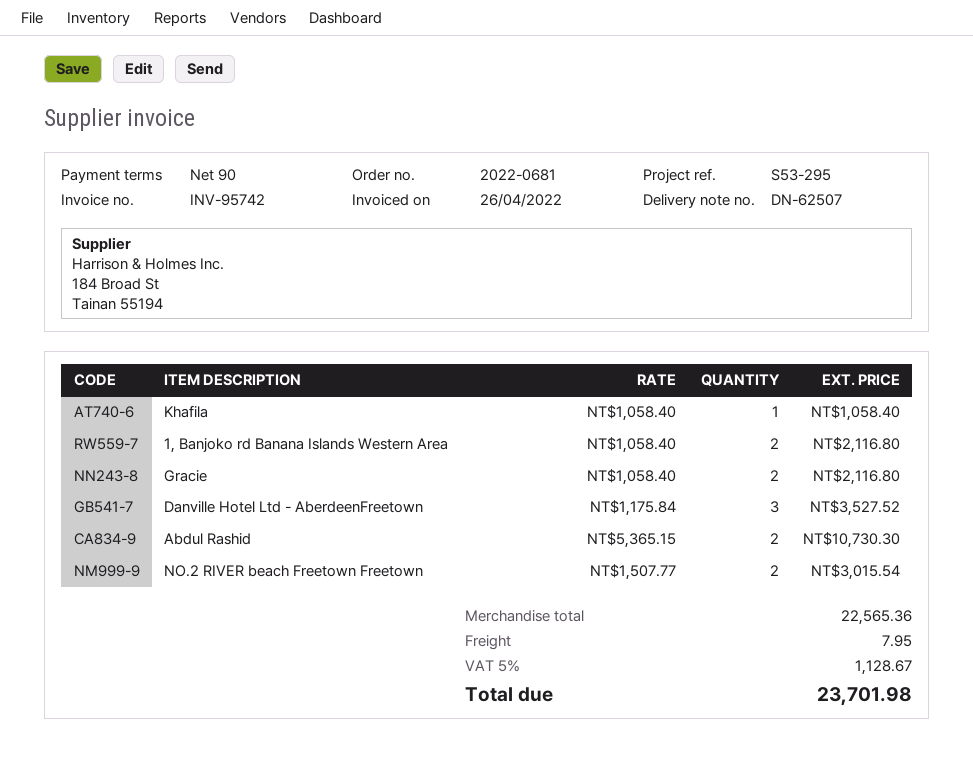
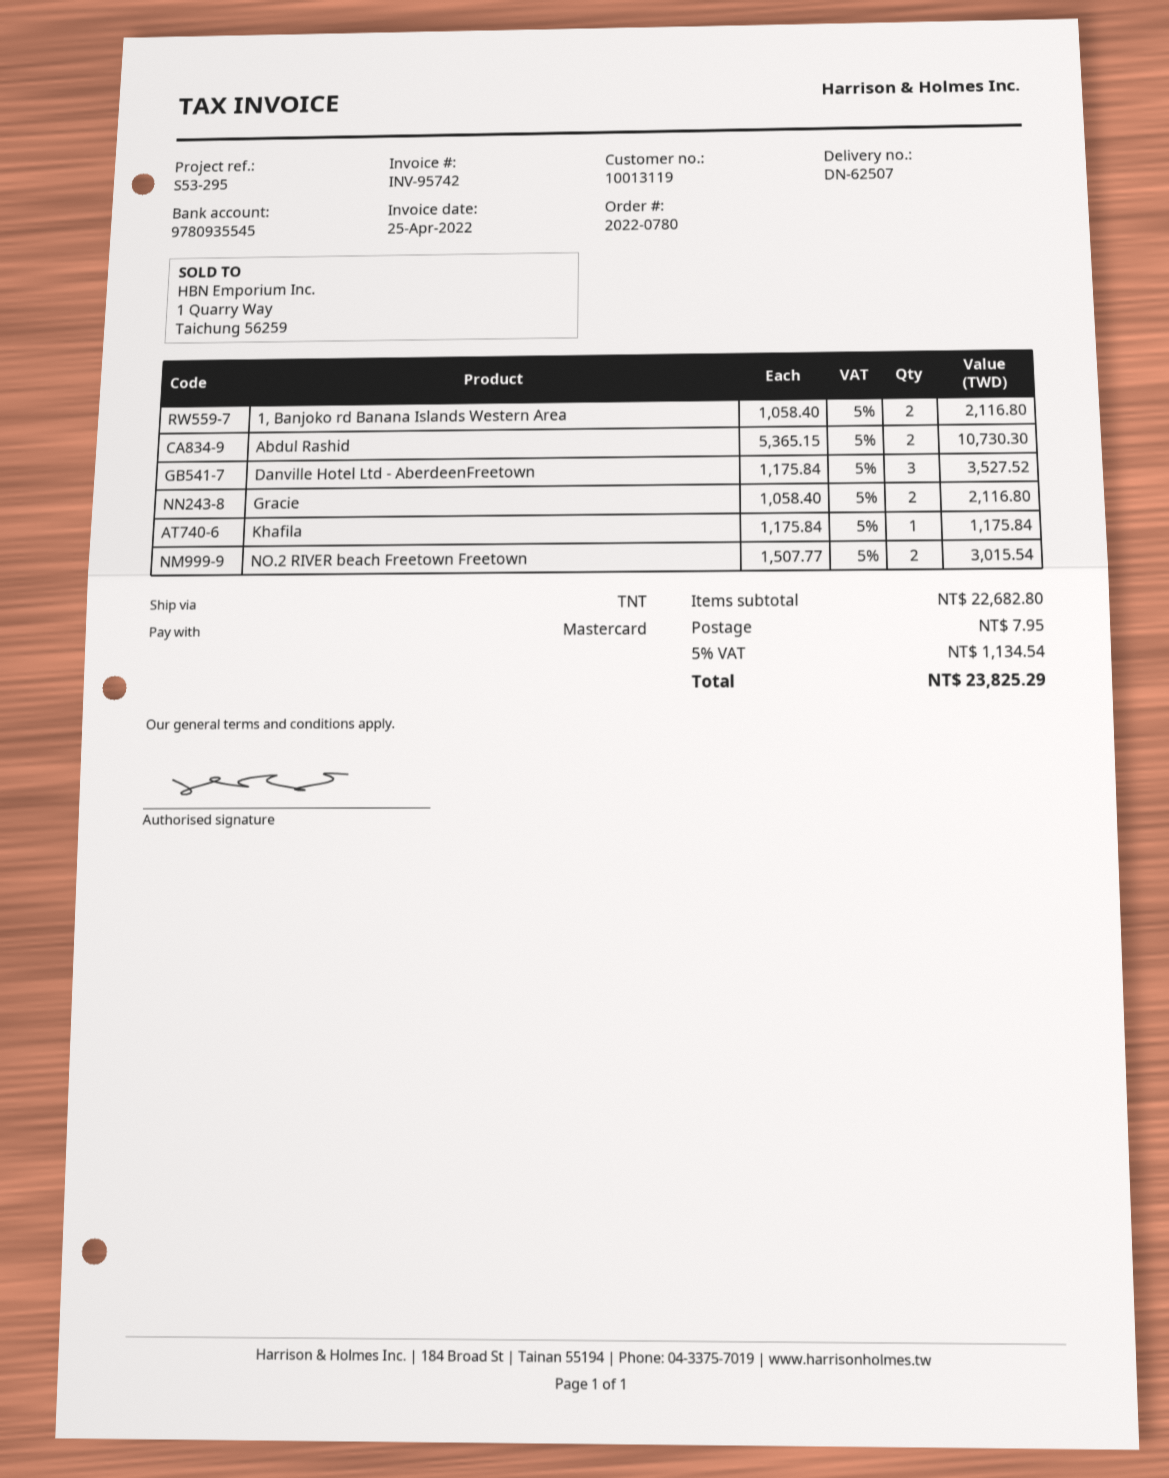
order number: 2022-0681 -> 2022-0780
invoice date: 2022-04-26 -> 2022-04-25
Khafila: 1 x 1058.40 = 1058.40 -> 1 x 1175.84 = 1175.84
subtotal: 22565.36 -> 22682.80
tax: 5% = 1128.67 -> 5% = 1134.54
total: 23701.98 -> 23825.29

